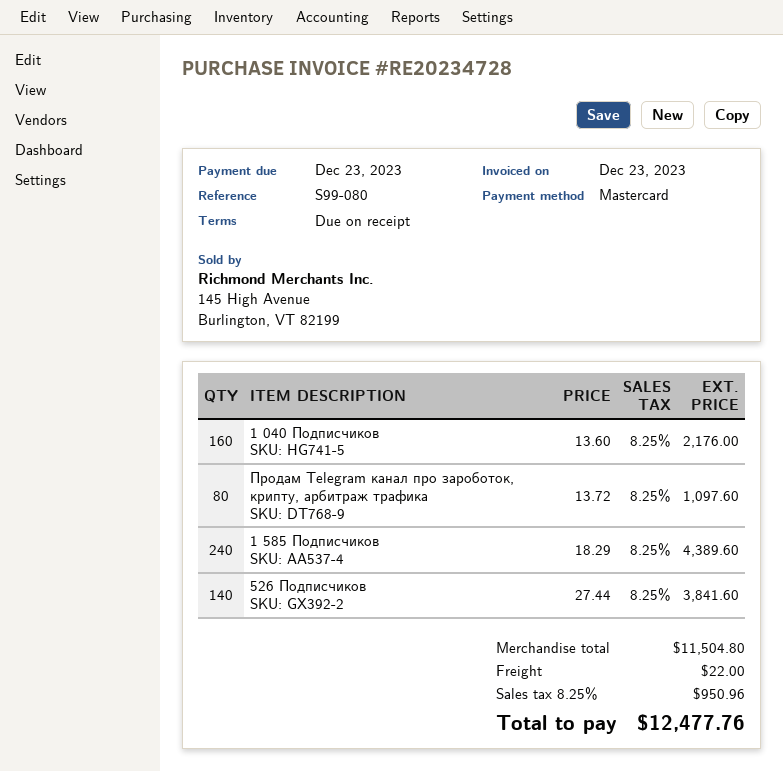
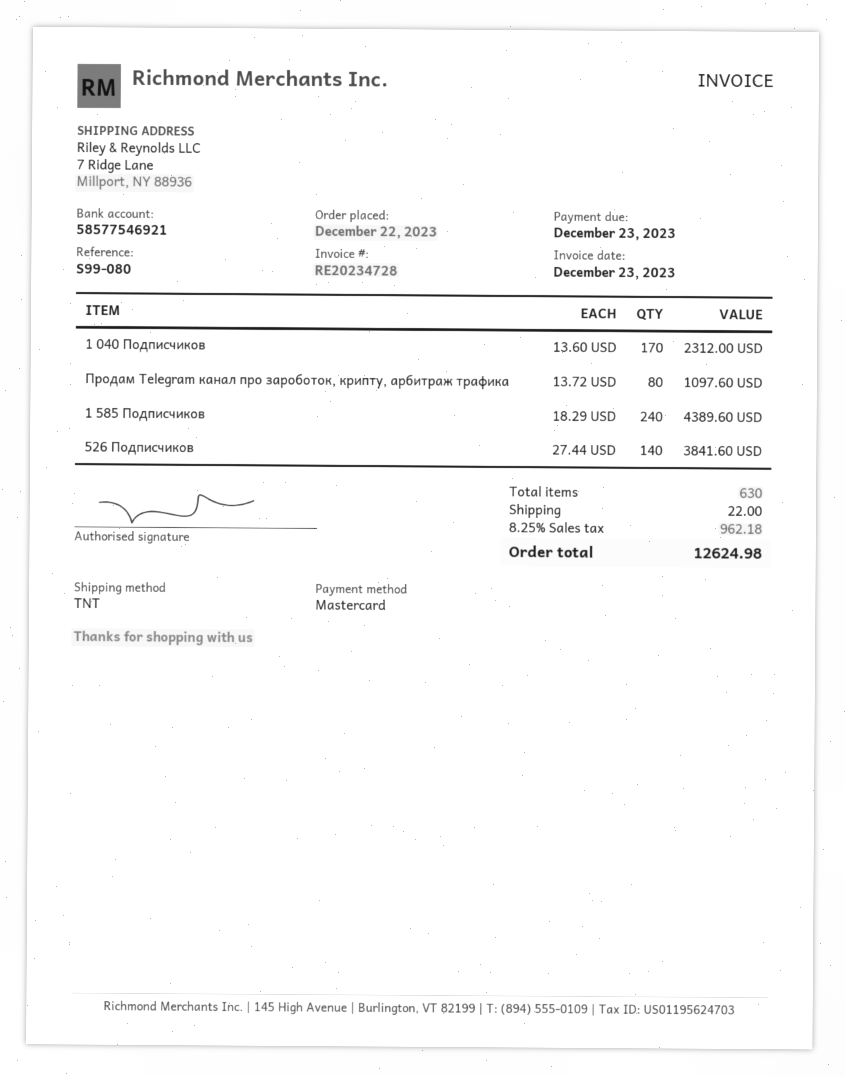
1 040 Подписчиков: 160 x 13.60 = 2176.00 -> 170 x 13.60 = 2312.00
tax: 8.25% = 950.96 -> 8.25% = 962.18
total: 12477.76 -> 12624.98

